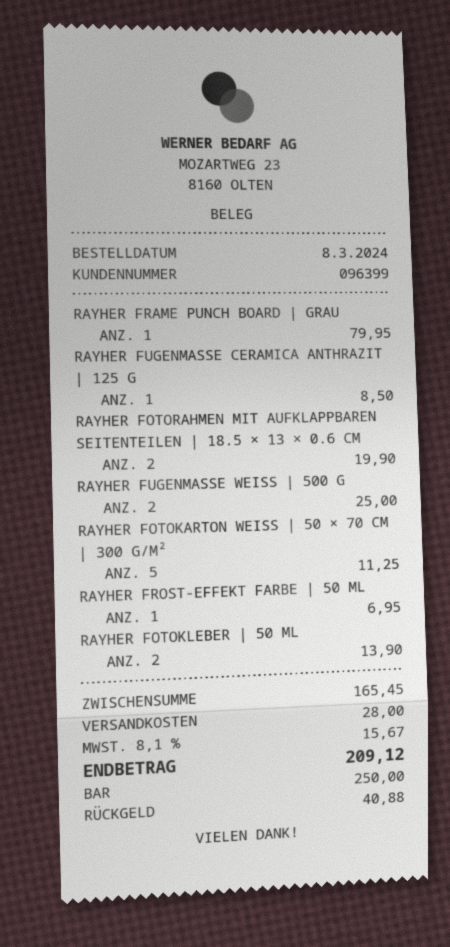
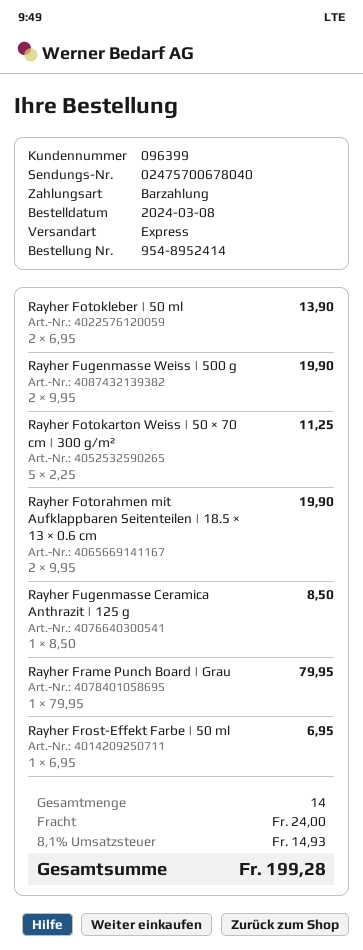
RAYHER FUGENMASSE WEISS | 500 G: 2 for 25.00 -> 2 for 19.90
shipping: 28.00 -> 24.00
tax: 8.1% = 15.67 -> 8.1% = 14.93
total: 209.12 -> 199.28

